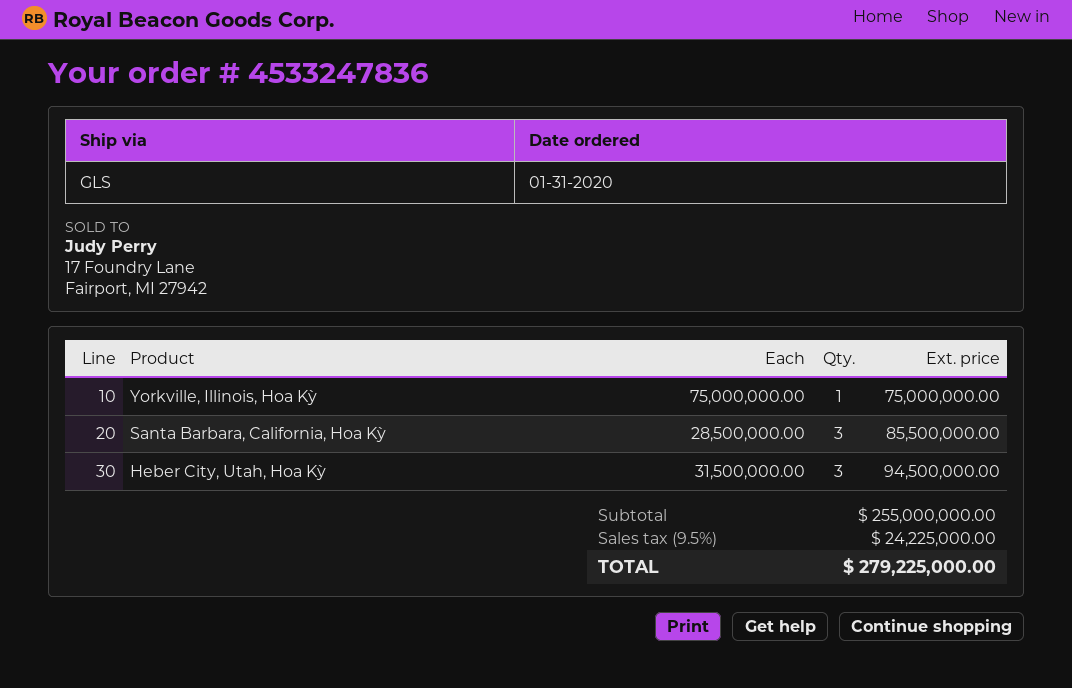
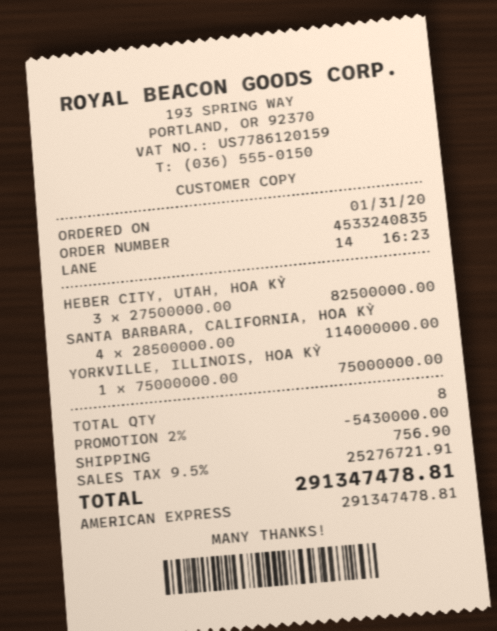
order number: 4533247836 -> 4533240835
Santa Barbara, California, Hoa Kỳ: 3 x 28500000.00 = 85500000.00 -> 4 x 28500000.00 = 114000000.00
Heber City, Utah, Hoa Kỳ: 3 x 31500000.00 = 94500000.00 -> 3 x 27500000.00 = 82500000.00
discount: none -> 2% = 5430000.00
shipping: none -> 756.90
tax: 9.5% = 24225000.00 -> 9.5% = 25276721.91
total: 279225000.00 -> 291347478.81

